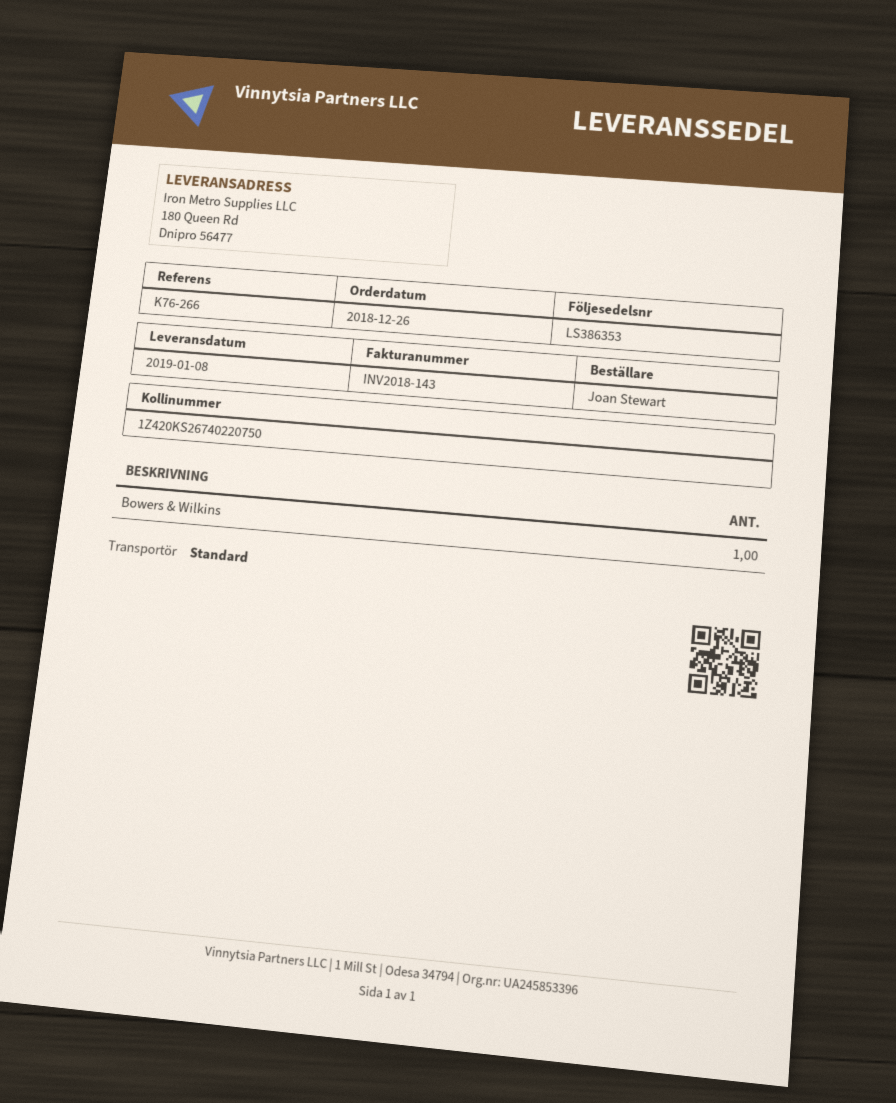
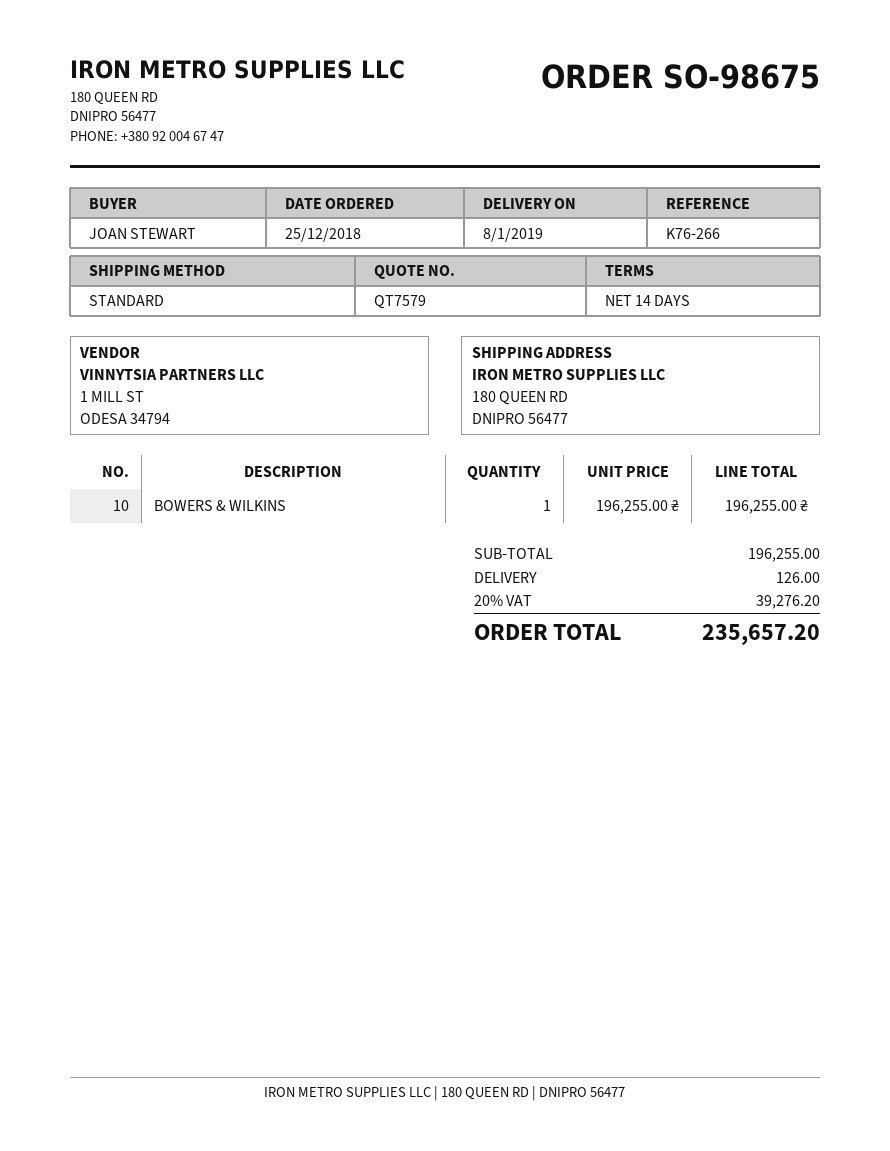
order date: 2018-12-26 -> 2018-12-25

